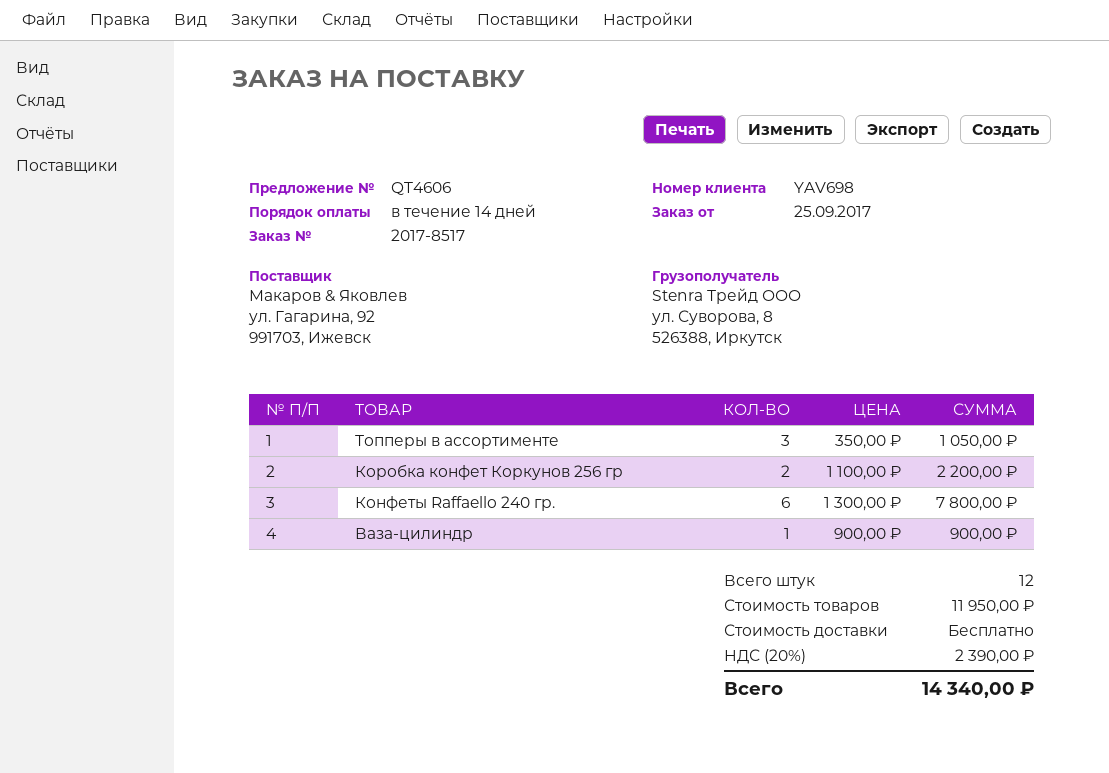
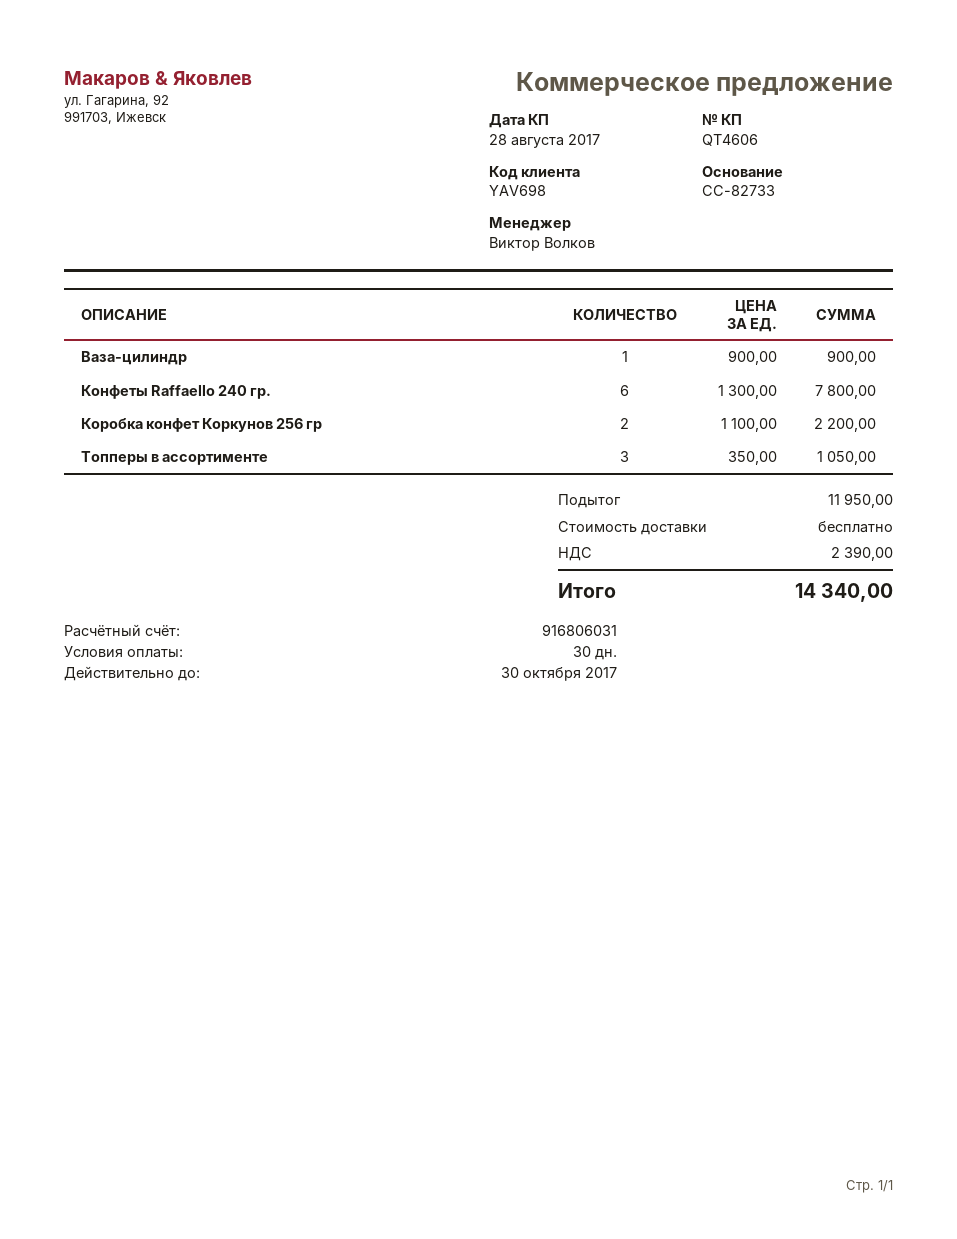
payment terms: 14 days -> 30 days

